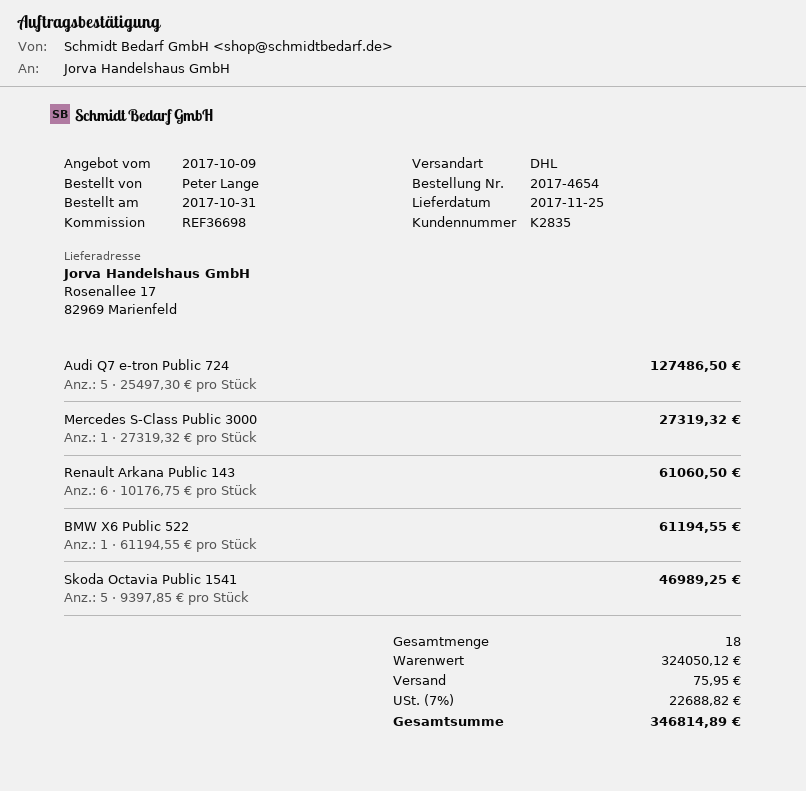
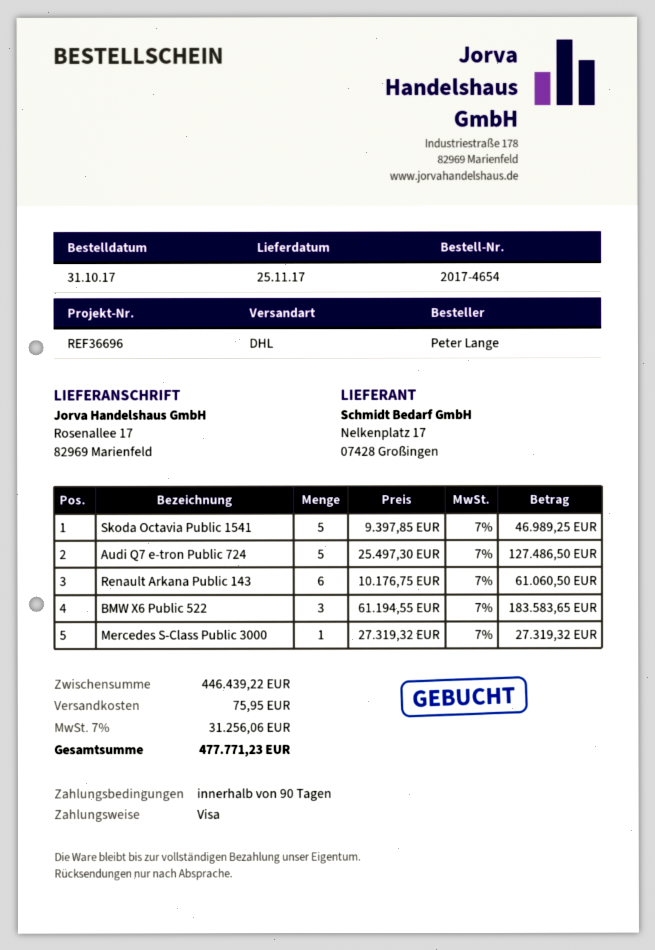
reference: REF36698 -> REF36696
BMW X6 Public 522: 1 x 61194.55 = 61194.55 -> 3 x 61194.55 = 183583.65
subtotal: 324050.12 -> 446439.22
tax: 7% = 22688.82 -> 7% = 31256.06
total: 346814.89 -> 477771.23

